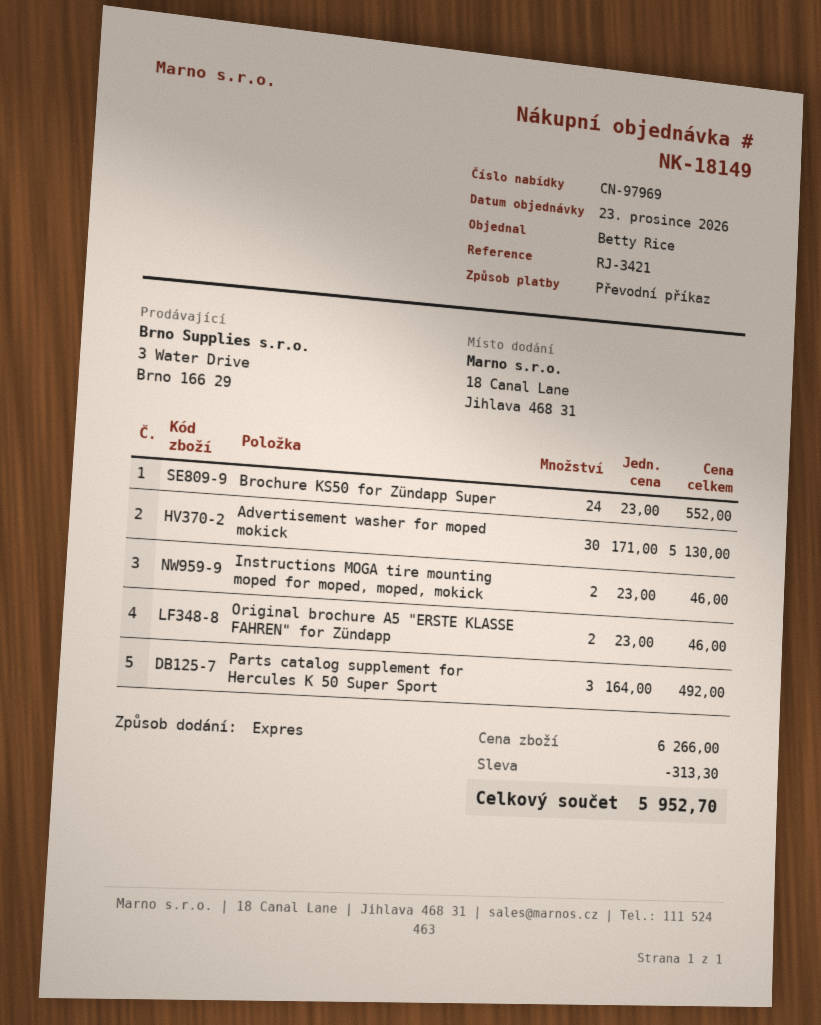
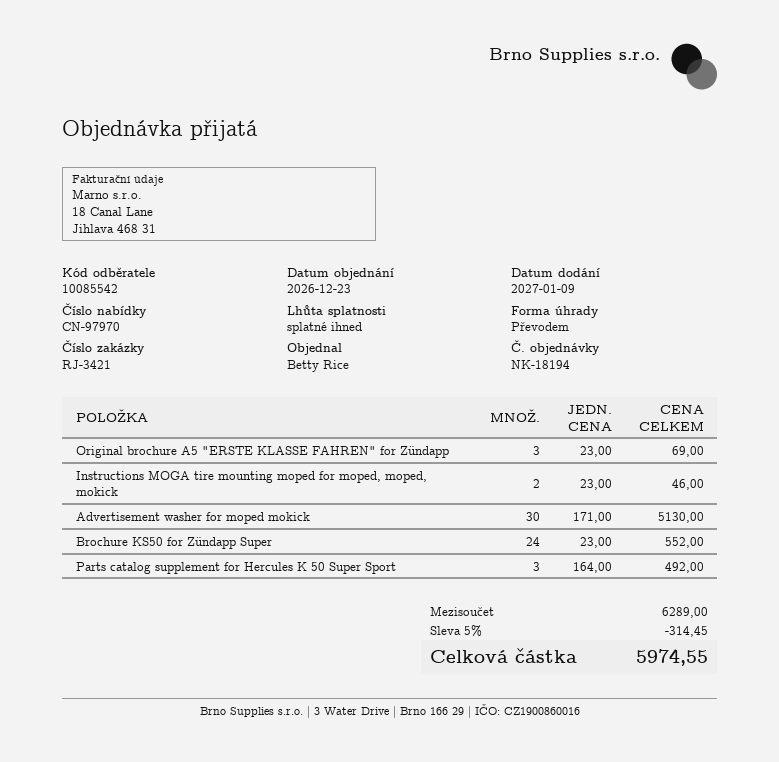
quote number: CN-97969 -> CN-97970
order number: NK-18149 -> NK-18194
Original brochure A5 "ERSTE KLASSE FAHREN" for Zündapp: 2 x 23.00 = 46.00 -> 3 x 23.00 = 69.00
subtotal: 6266.00 -> 6289.00
discount: 313.30 -> 314.45
total: 5952.70 -> 5974.55

